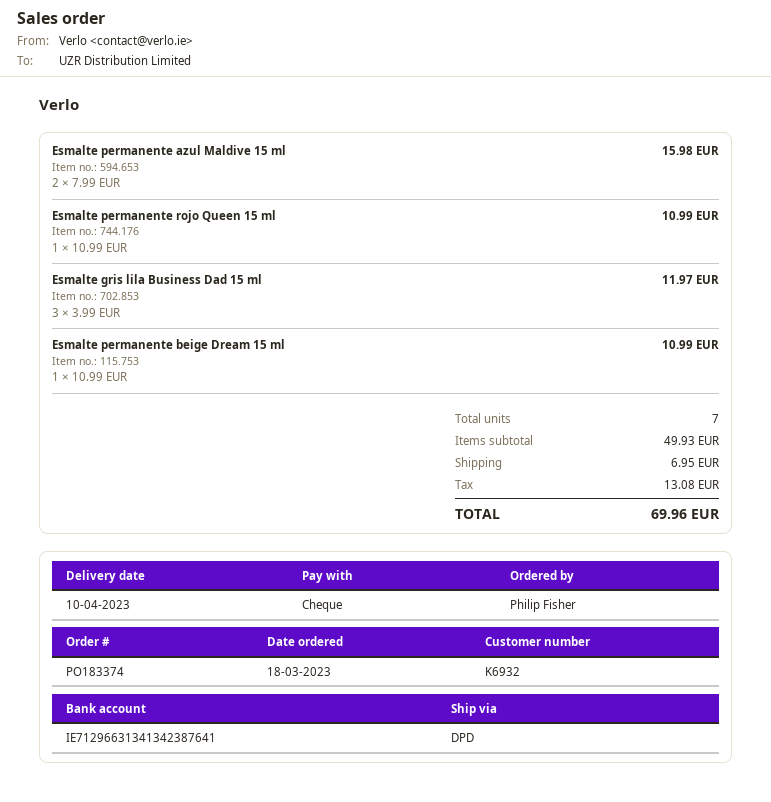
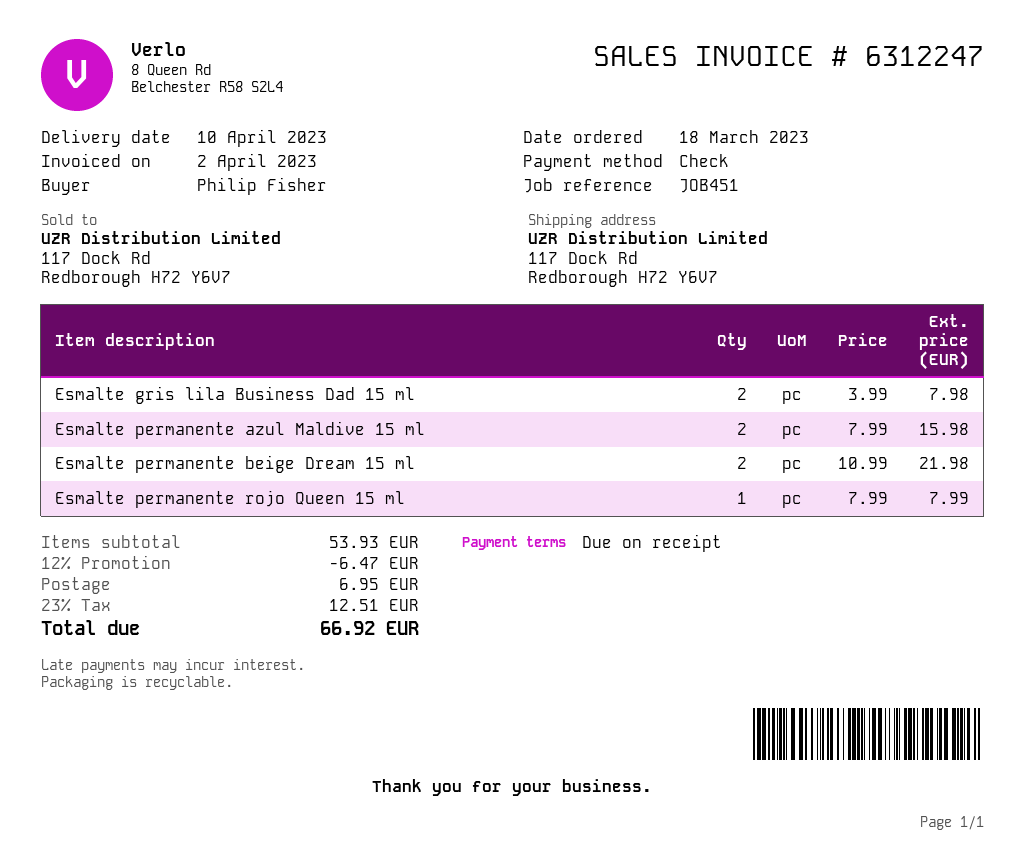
Esmalte permanente rojo Queen 15 ml: 1 x 10.99 = 10.99 -> 1 x 7.99 = 7.99
Esmalte gris lila Business Dad 15 ml: 3 x 3.99 = 11.97 -> 2 x 3.99 = 7.98
Esmalte permanente beige Dream 15 ml: 1 x 10.99 = 10.99 -> 2 x 10.99 = 21.98
subtotal: 49.93 -> 53.93
discount: none -> 12% = 6.47
tax: 13.08 -> 12.51
total: 69.96 -> 66.92

